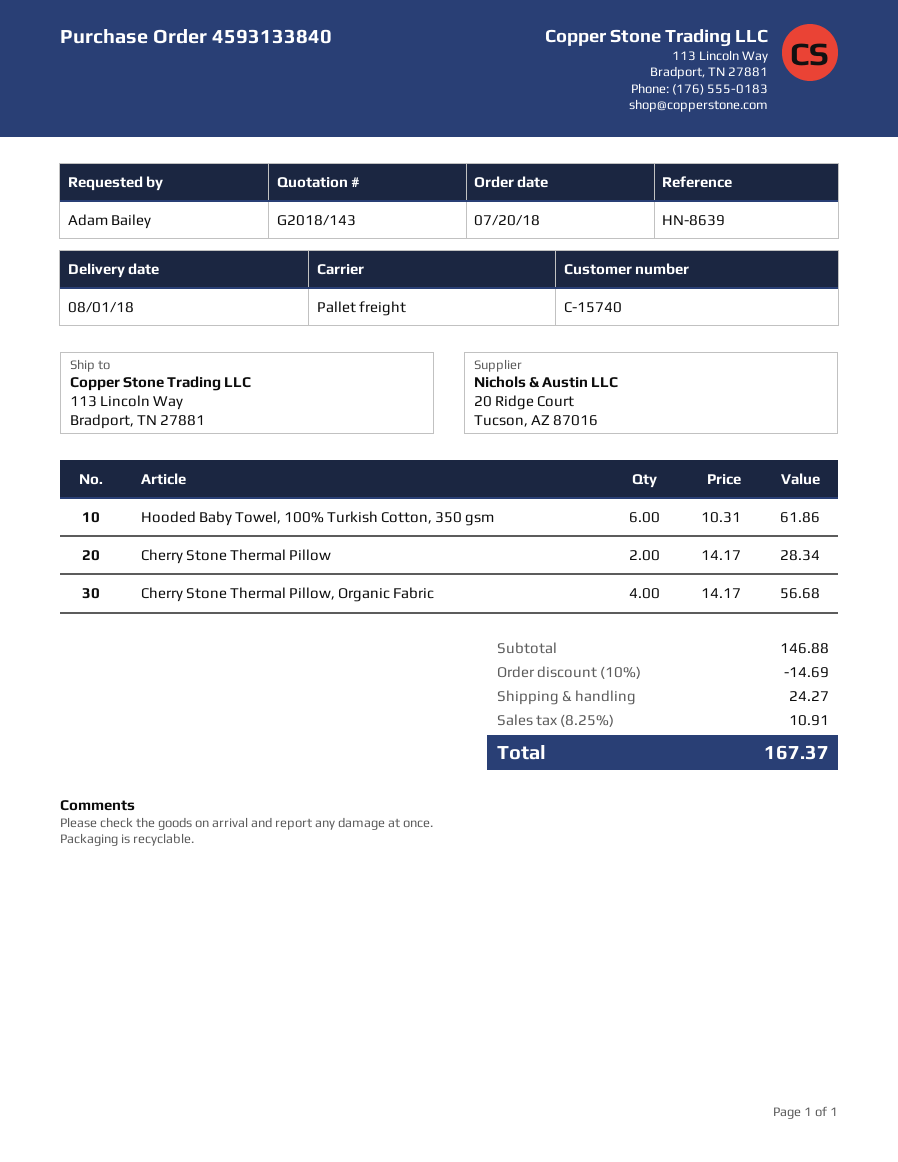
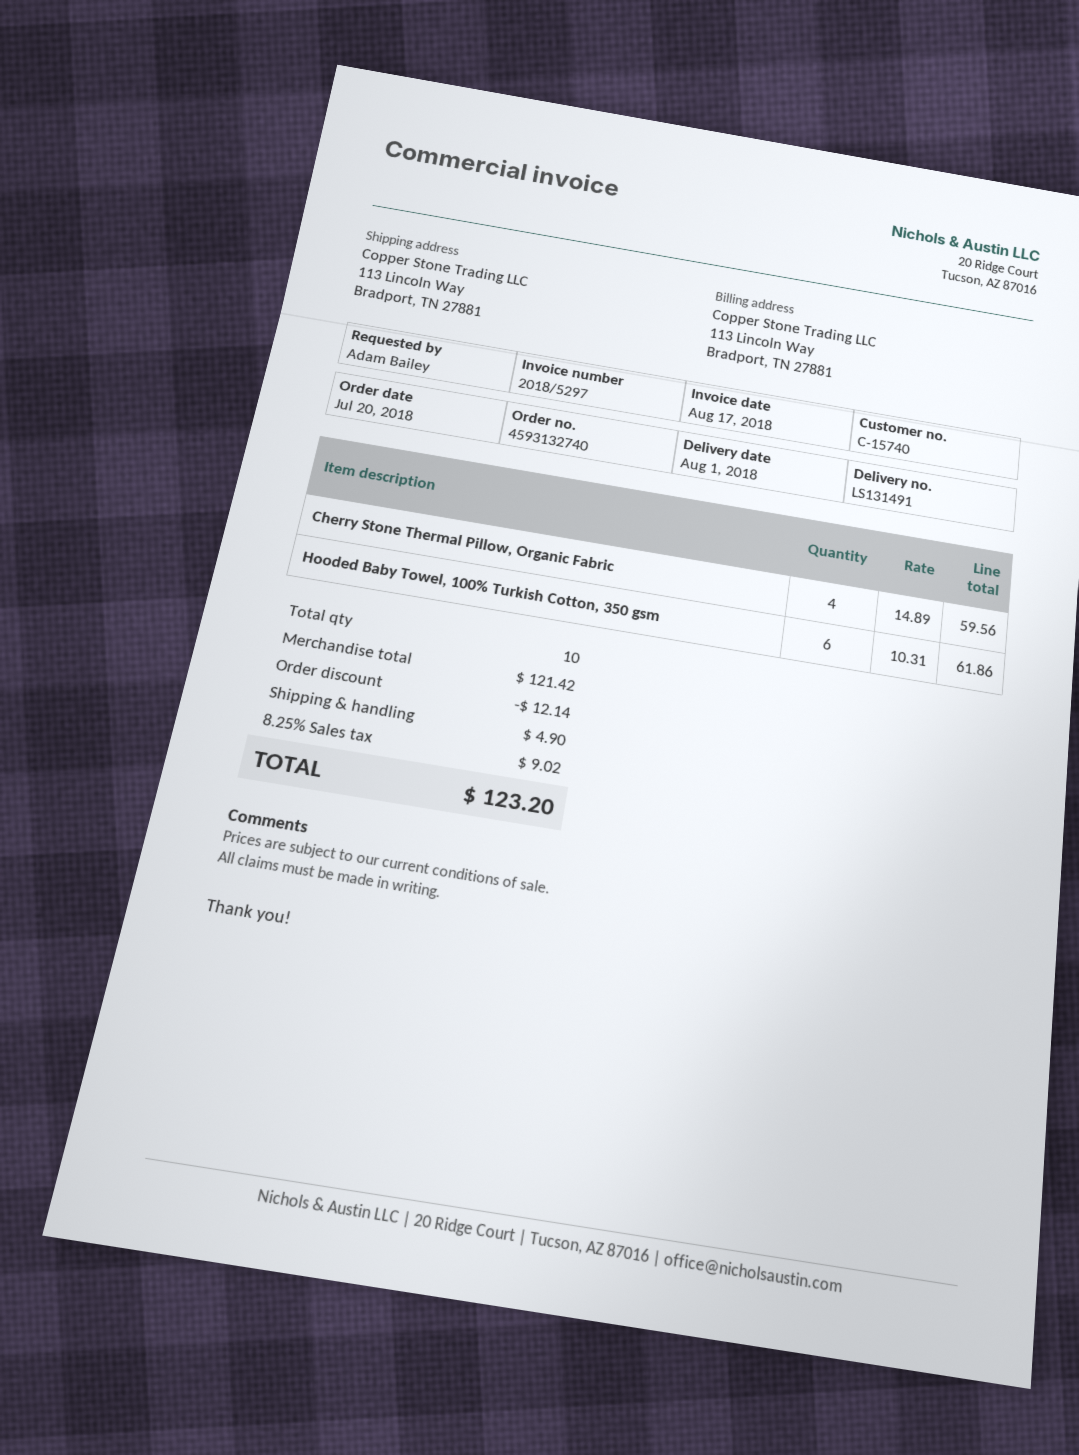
order number: 4593133840 -> 4593132740
Cherry Stone Thermal Pillow: 2 x 14.17 = 28.34 -> none
Cherry Stone Thermal Pillow, Organic Fabric: 4 x 14.17 = 56.68 -> 4 x 14.89 = 59.56
subtotal: 146.88 -> 121.42
discount: 14.69 -> 12.14
shipping: 24.27 -> 4.90
tax: 8.25% = 10.91 -> 8.25% = 9.02
total: 167.37 -> 123.20

